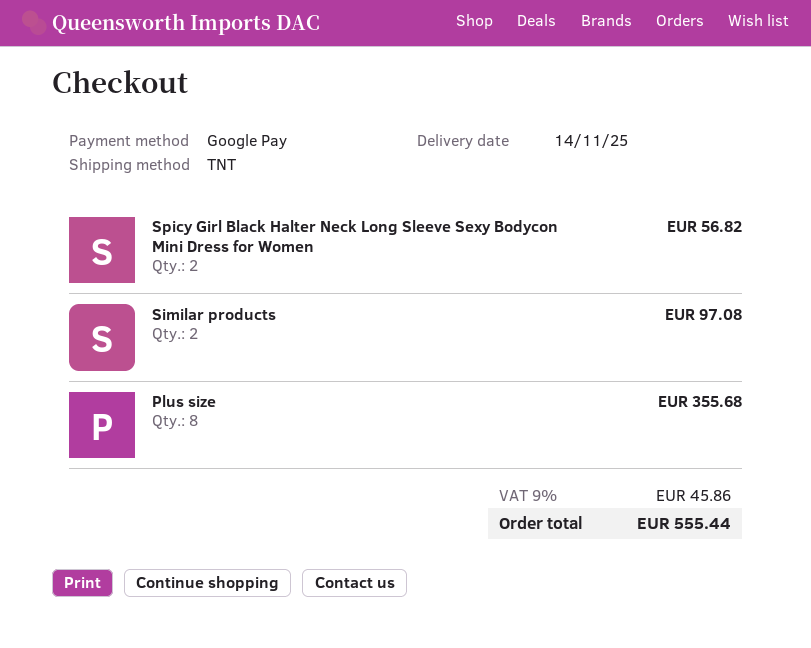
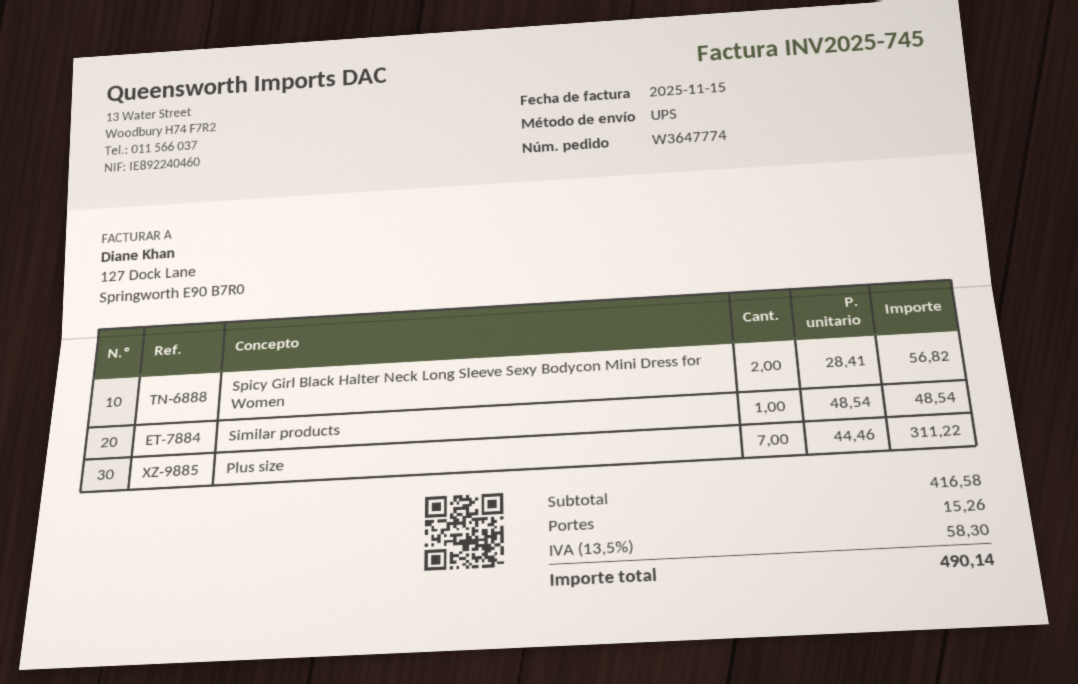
shipping method: TNT -> UPS
Similar products: 2 for 97.08 -> 1 for 48.54
Plus size: 8 for 355.68 -> 7 for 311.22
shipping: none -> 15.26
tax: 9% = 45.86 -> 13.5% = 58.30
total: 555.44 -> 490.14

